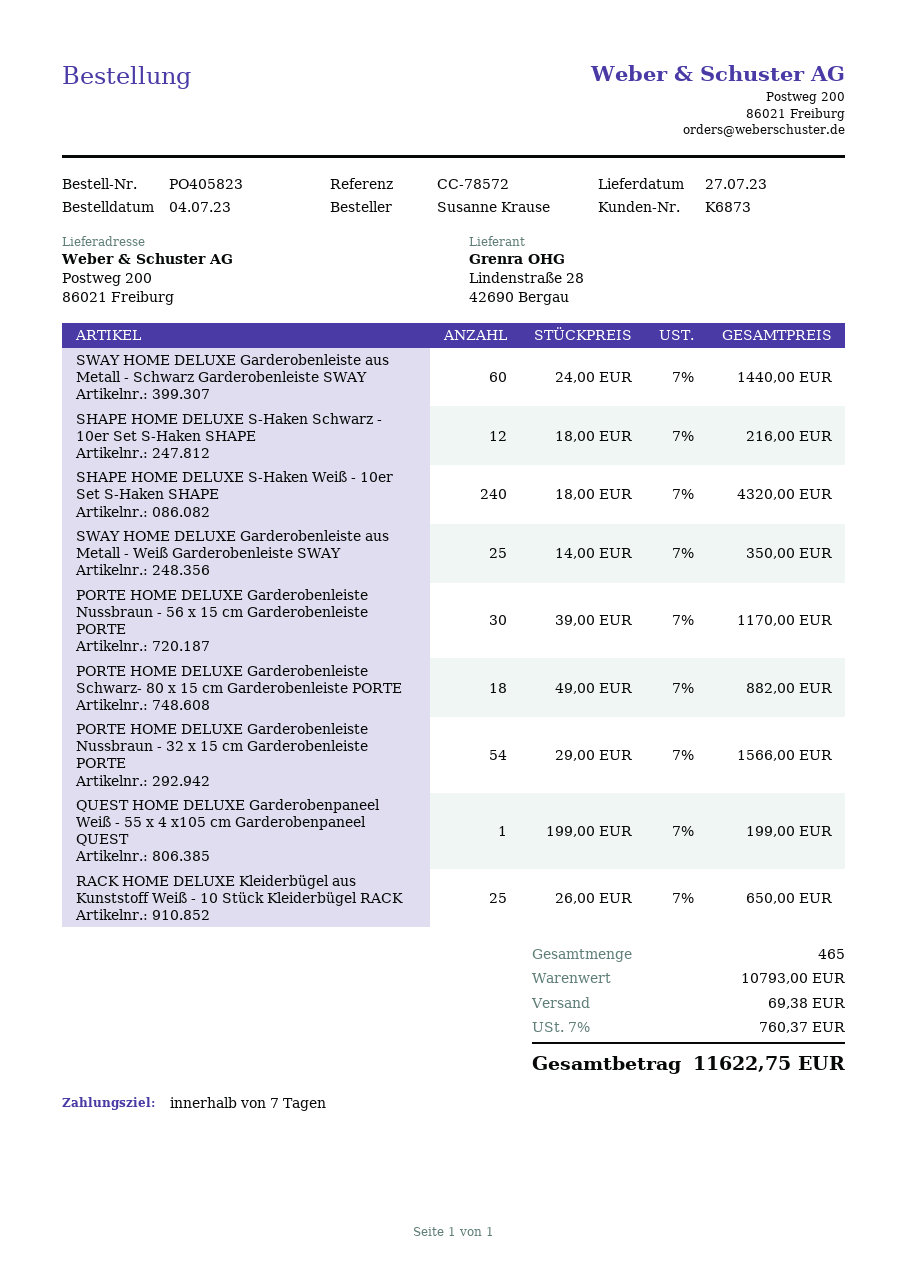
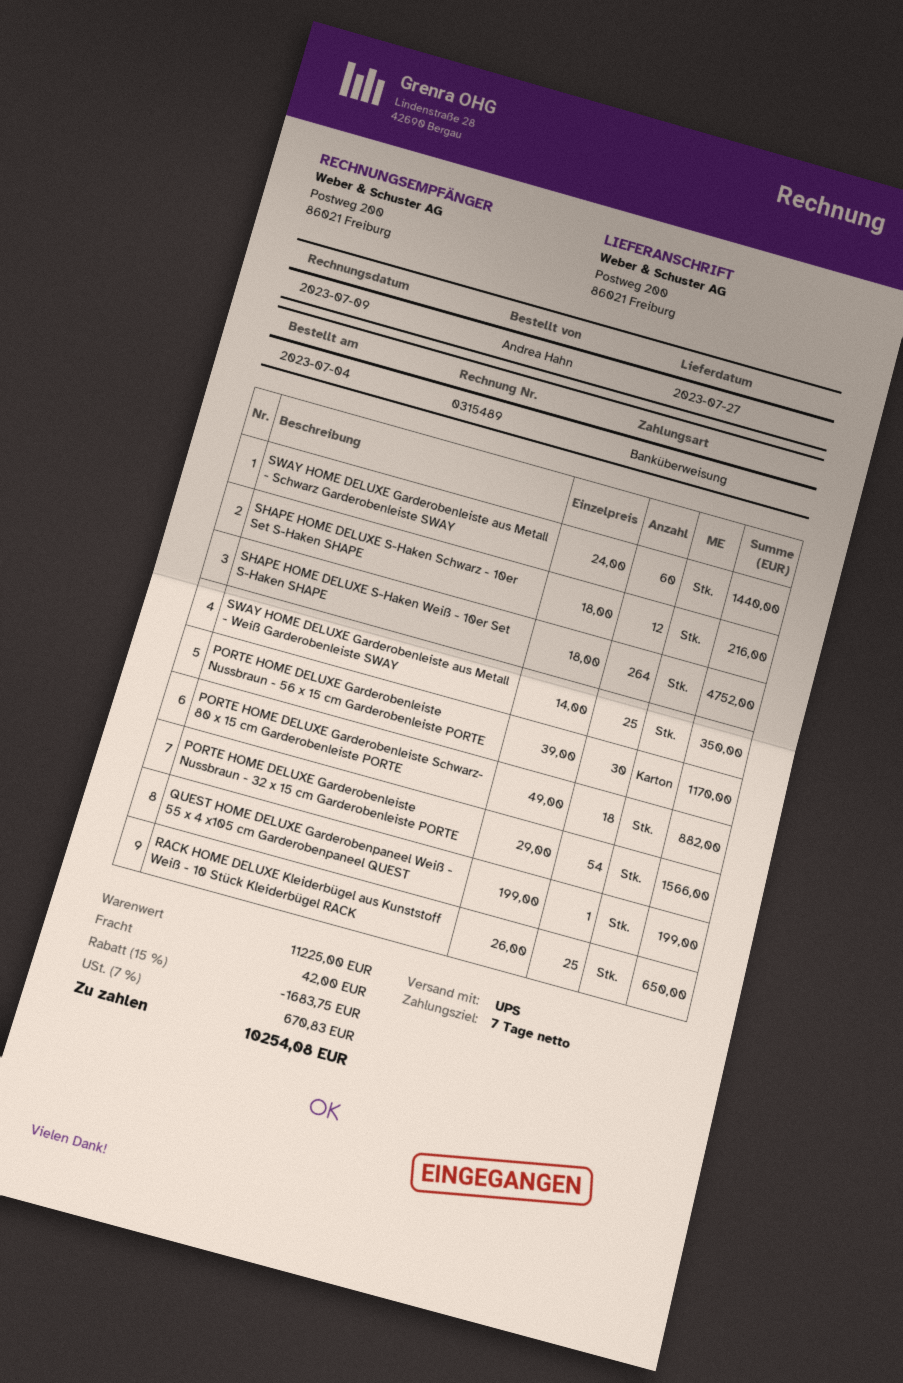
ordered by: Susanne Krause -> Andrea Hahn
SHAPE HOME DELUXE S-Haken Weiß - 10er Set S-Haken SHAPE: 240 x 18.00 = 4320.00 -> 264 x 18.00 = 4752.00
subtotal: 10793.00 -> 11225.00
discount: none -> 15% = 1683.75
shipping: 69.38 -> 42.00
tax: 7% = 760.37 -> 7% = 670.83
total: 11622.75 -> 10254.08

